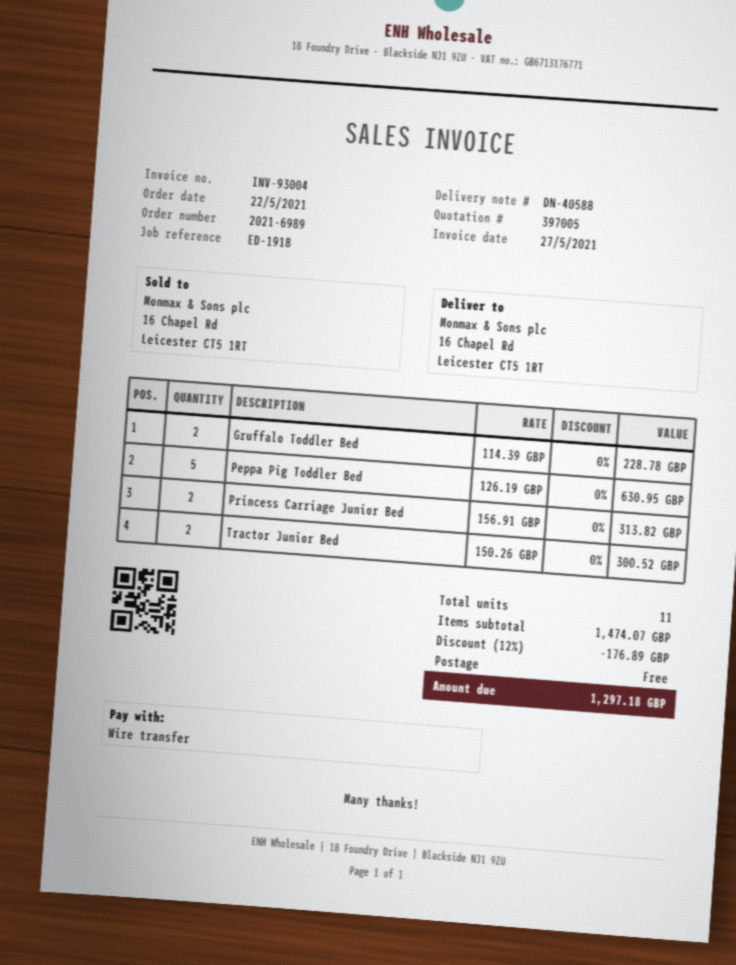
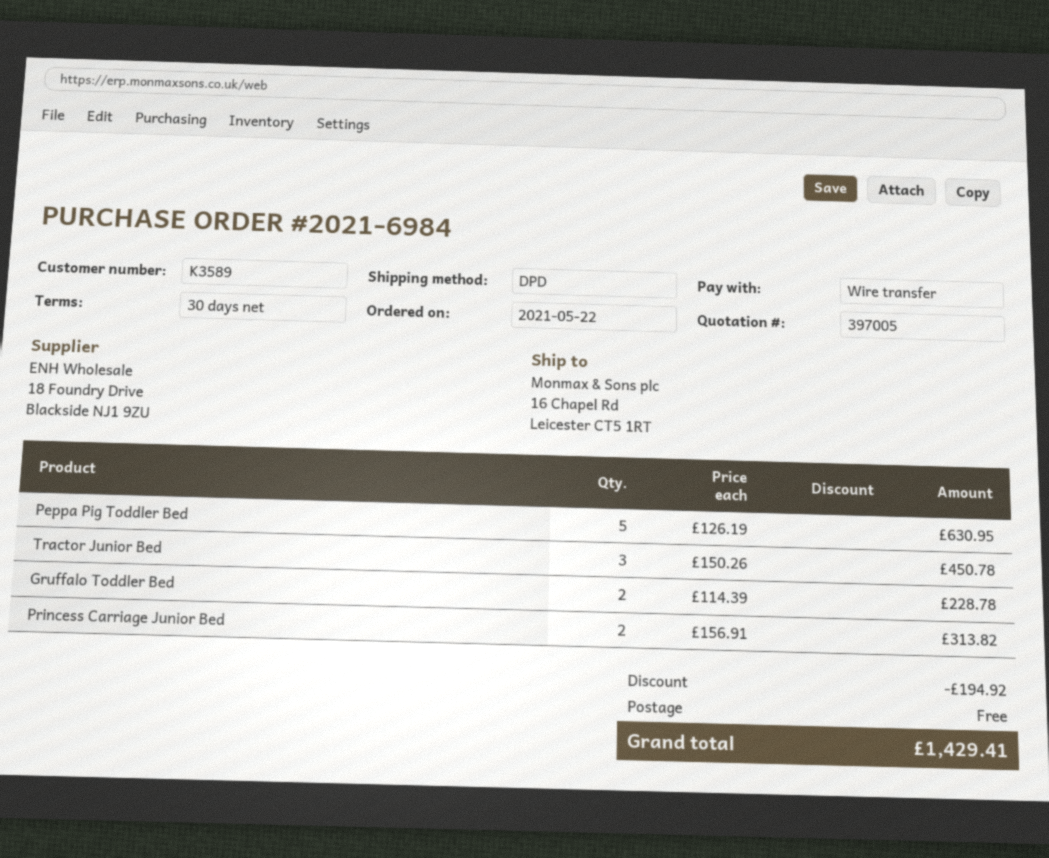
order number: 2021-6989 -> 2021-6984
Tractor Junior Bed: 2 x 150.26 = 300.52 -> 3 x 150.26 = 450.78
discount: 176.89 -> 194.92
total: 1297.18 -> 1429.41

